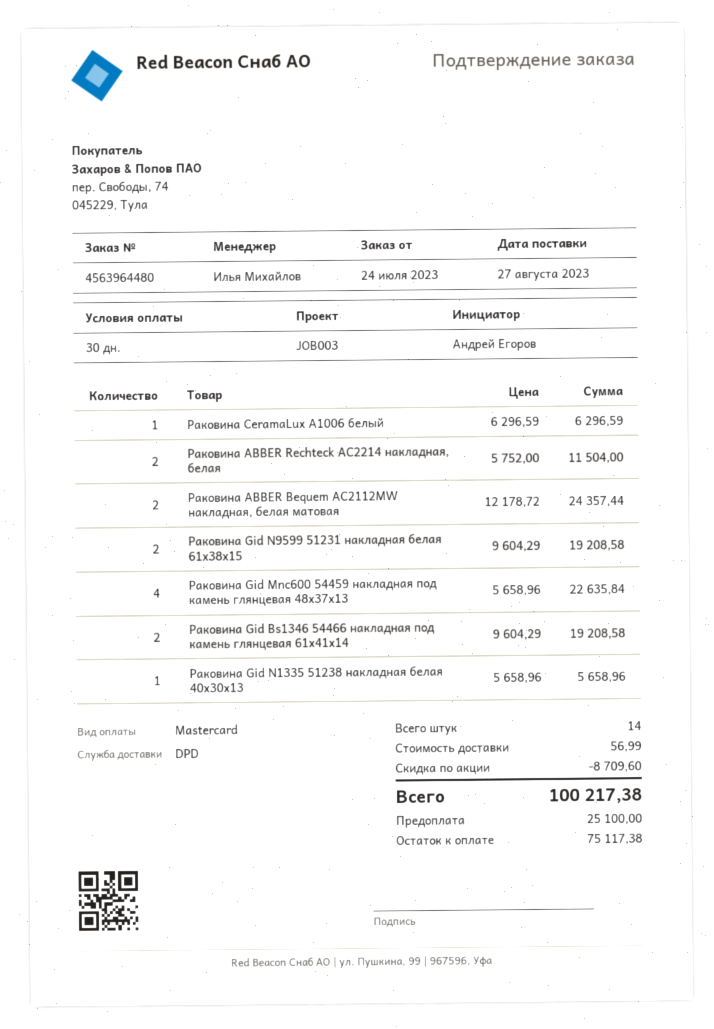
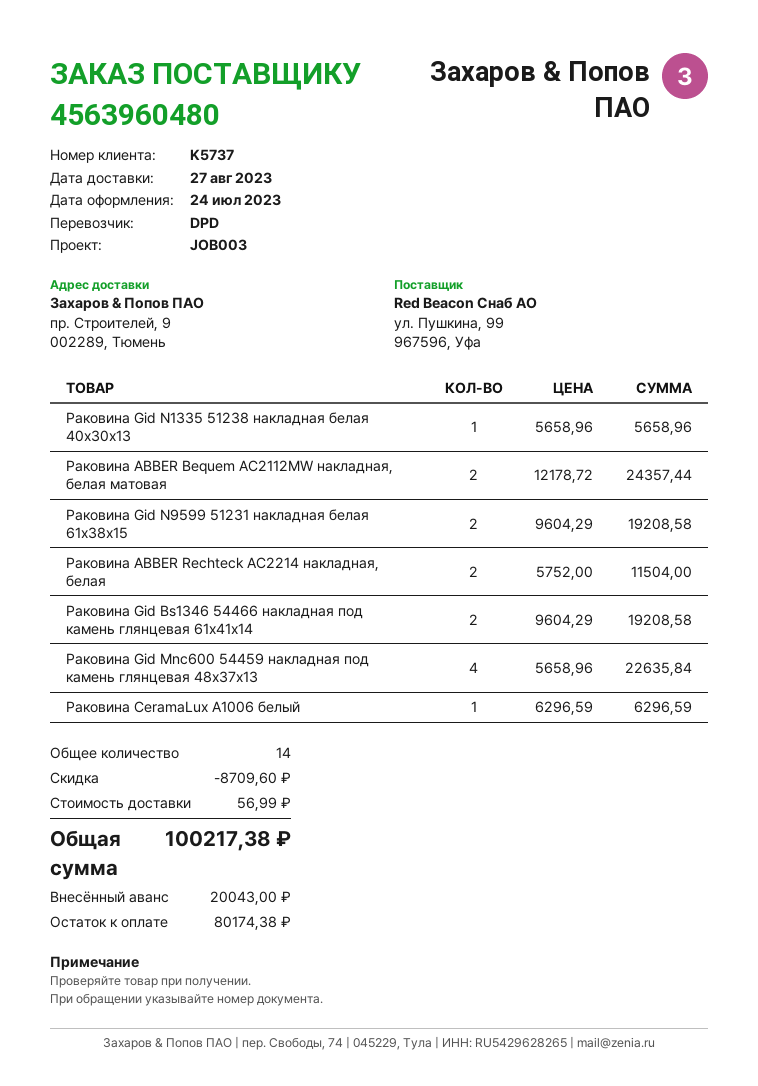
order number: 4563964480 -> 4563960480
deposit: 25100.00 -> 20043.00
balance: 75117.38 -> 80174.38

